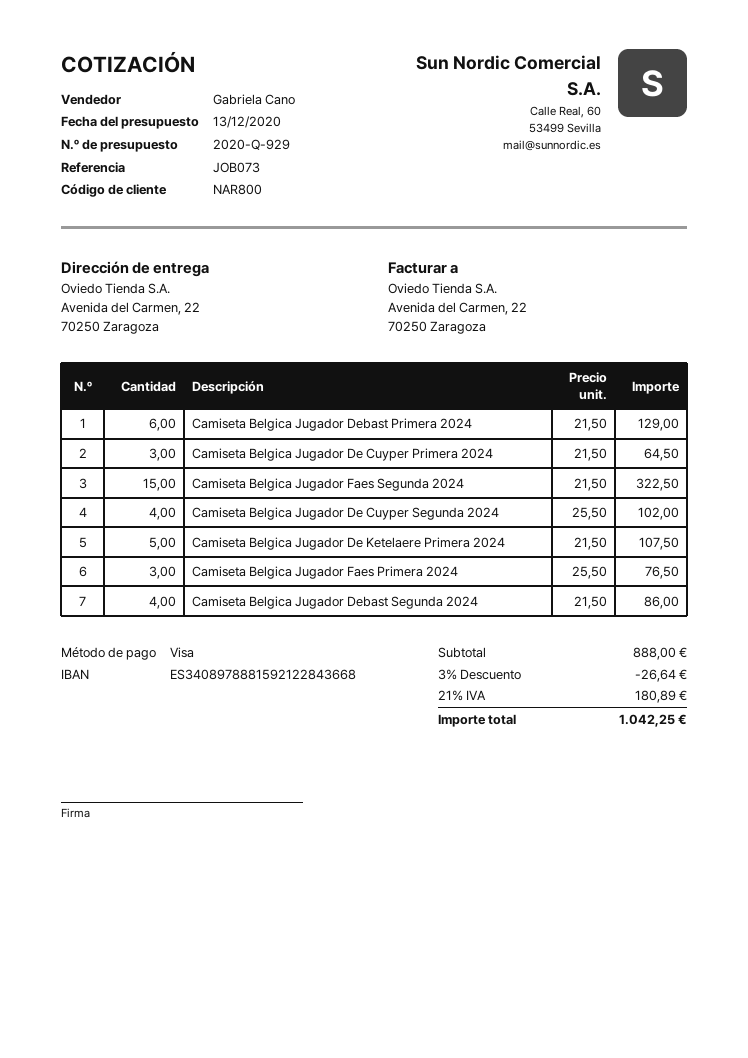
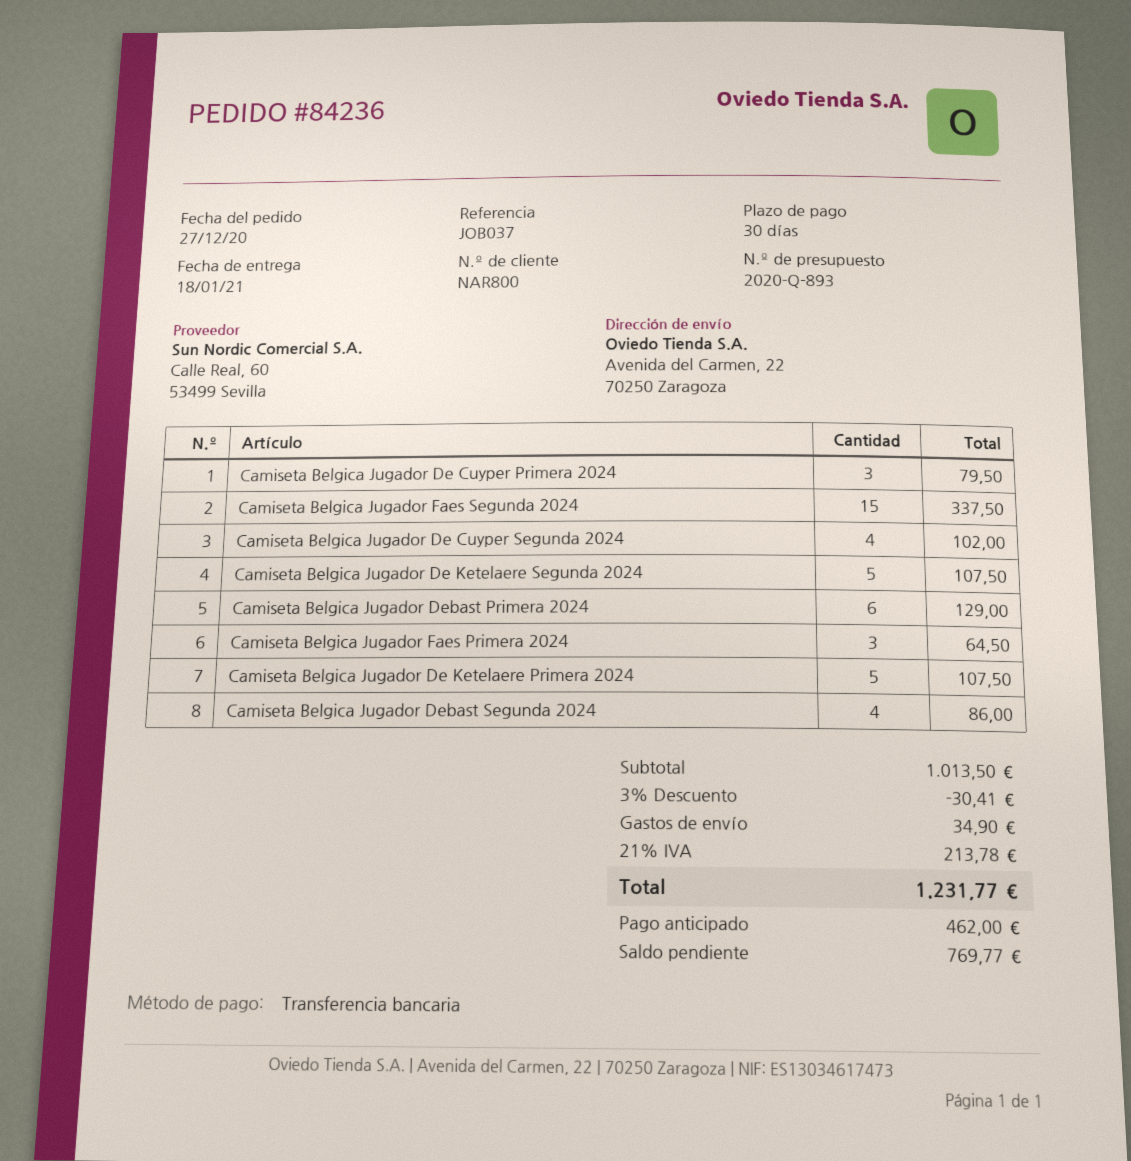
quote number: 2020-Q-929 -> 2020-Q-893
reference: JOB073 -> JOB037
payment method: Visa -> bank transfer
Camiseta Belgica Jugador De Cuyper Primera 2024: 3 for 64.50 -> 3 for 79.50
Camiseta Belgica Jugador Faes Segunda 2024: 15 for 322.50 -> 15 for 337.50
Camiseta Belgica Jugador Faes Primera 2024: 3 for 76.50 -> 3 for 64.50
Camiseta Belgica Jugador De Ketelaere Segunda 2024: none -> 5 for 107.50
subtotal: 888.00 -> 1013.50
discount: 3% = 26.64 -> 3% = 30.41
shipping: none -> 34.90
tax: 21% = 180.89 -> 21% = 213.78
total: 1042.25 -> 1231.77

